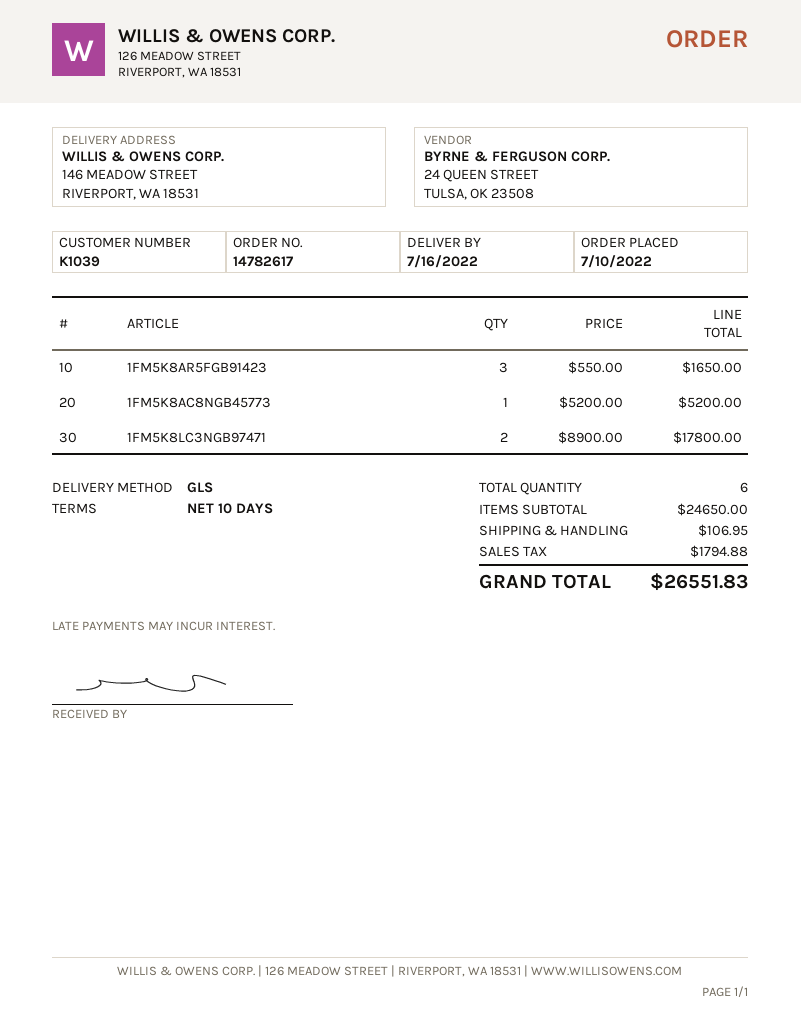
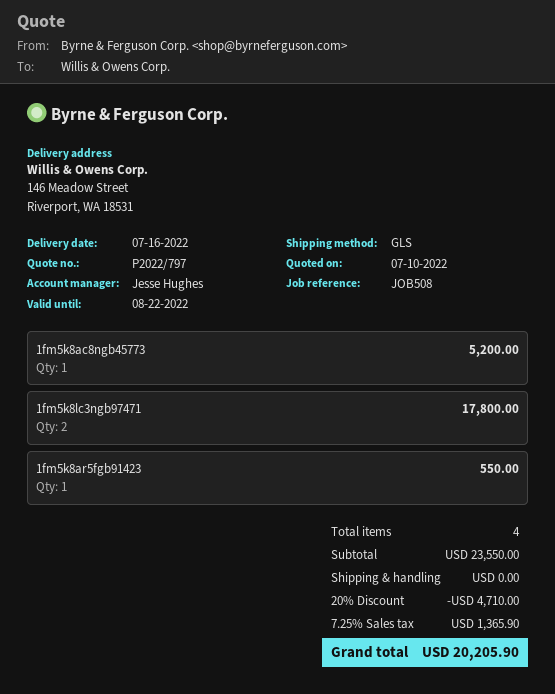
1FM5K8AR5FGB91423: 3 for 1650.00 -> 1 for 550.00
total quantity: 6 -> 4
subtotal: 24650.00 -> 23550.00
discount: none -> 20% = 4710.00
shipping: 106.95 -> 0.00
tax: 1794.88 -> 1365.90
total: 26551.83 -> 20205.90

